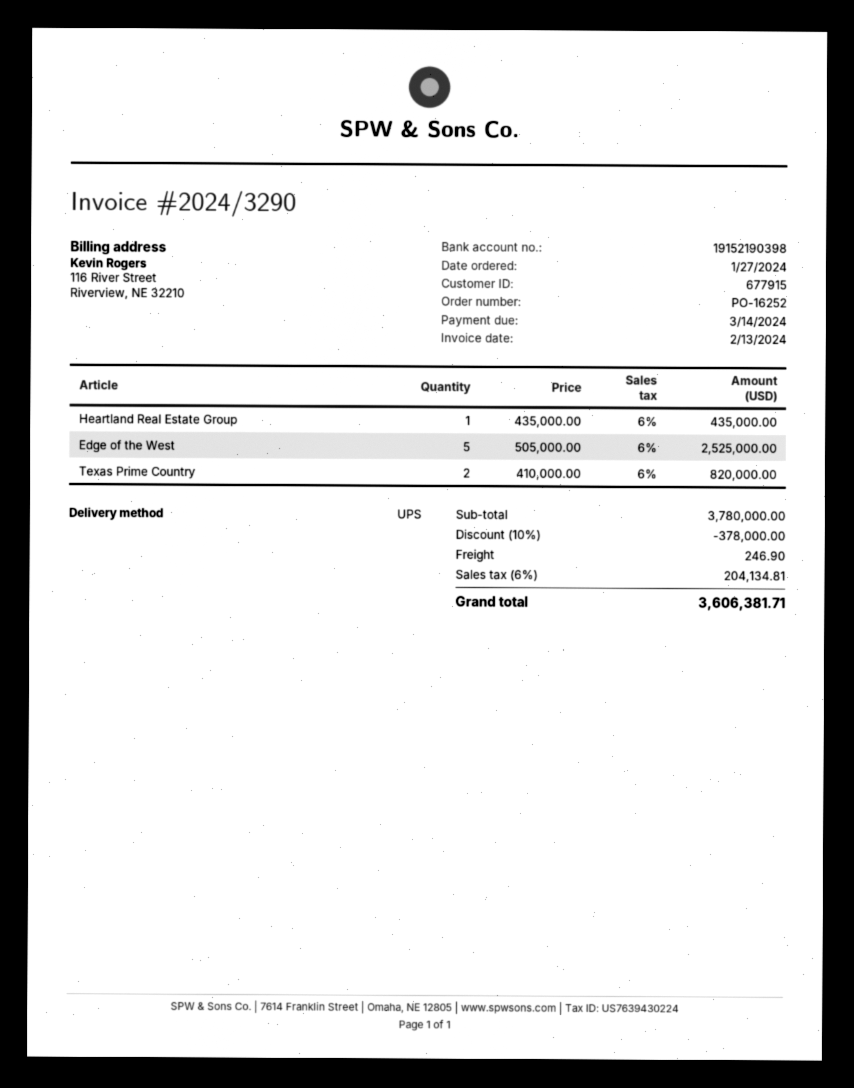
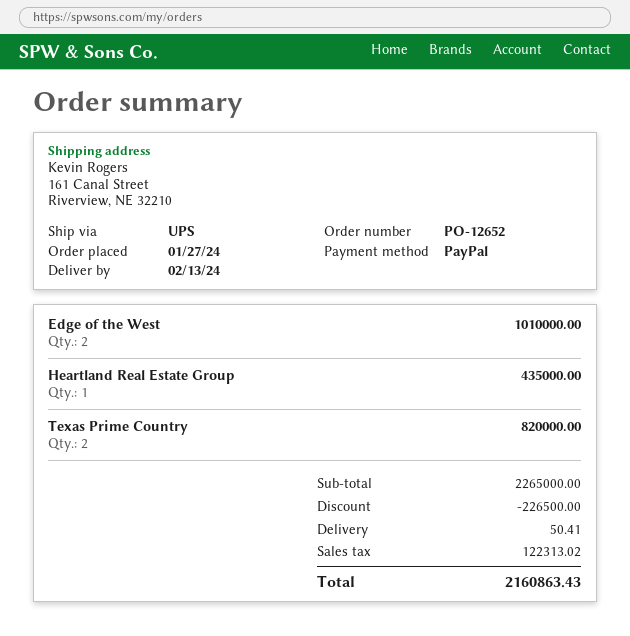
order number: PO-16252 -> PO-12652
Edge of the West: 5 for 2525000.00 -> 2 for 1010000.00
subtotal: 3780000.00 -> 2265000.00
discount: 378000.00 -> 226500.00
shipping: 246.90 -> 50.41
tax: 204134.81 -> 122313.02
total: 3606381.71 -> 2160863.43

